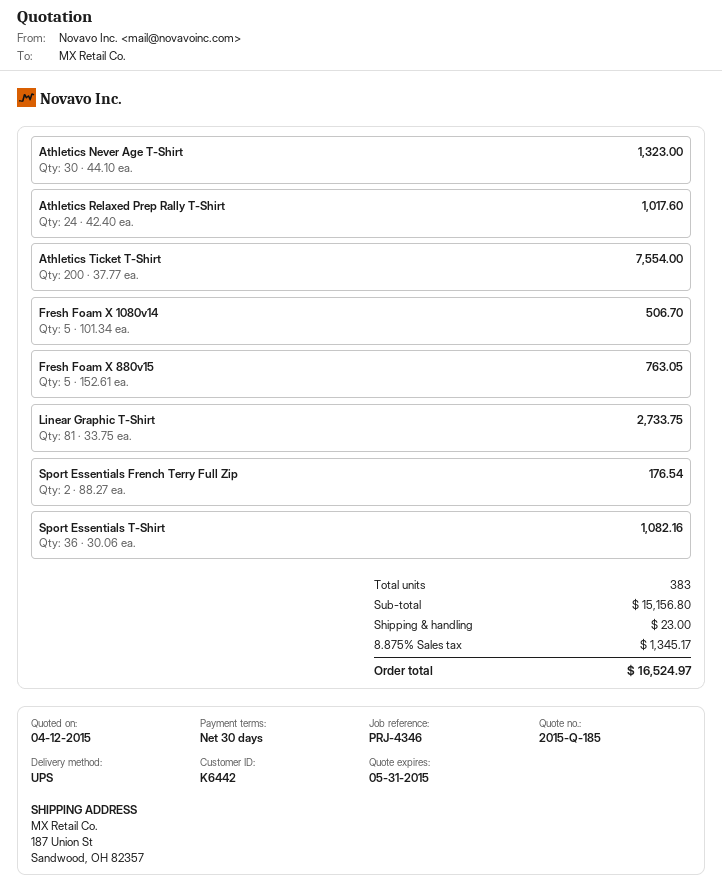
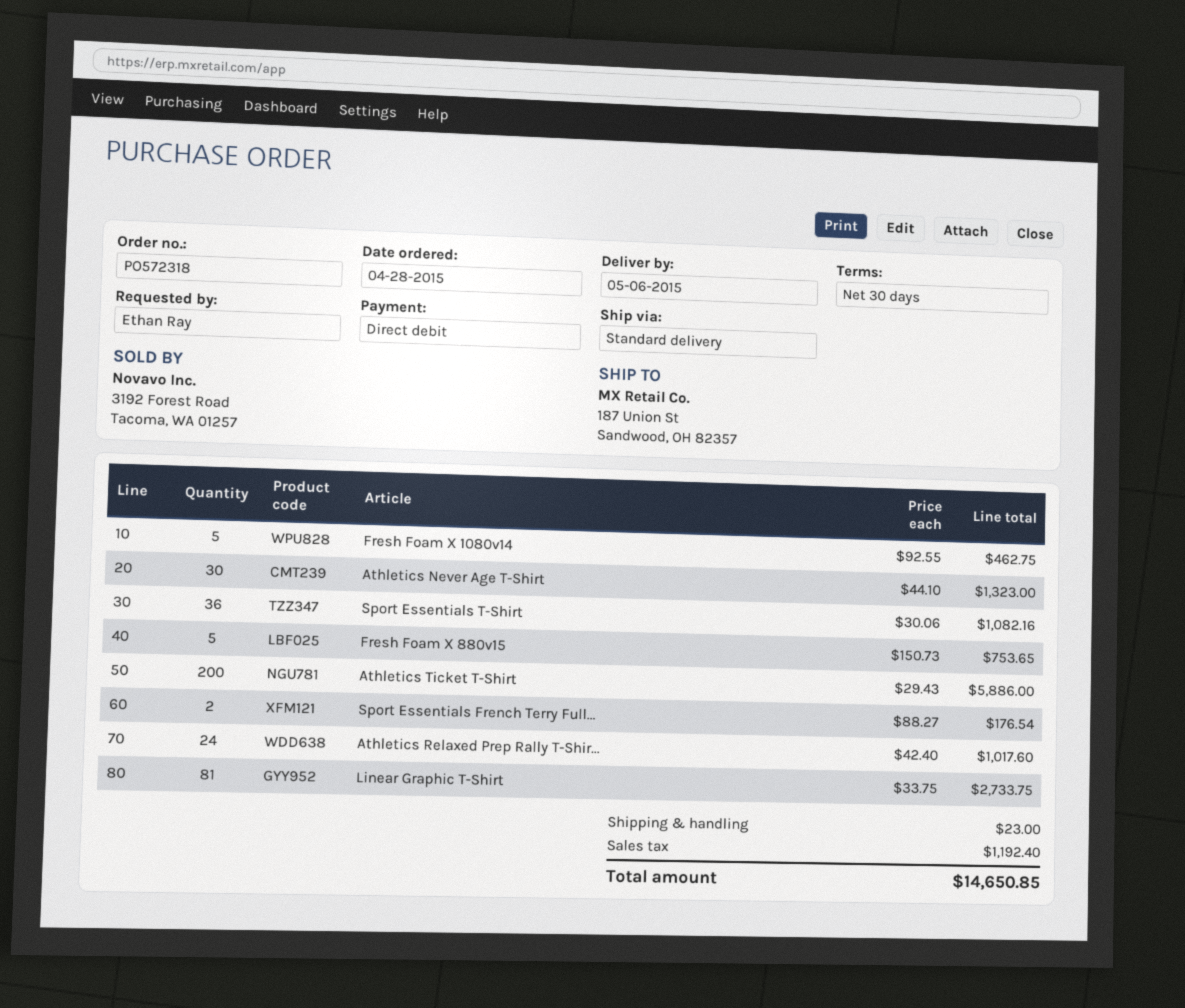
shipping method: UPS -> standard
Athletics Ticket T-Shirt: 200 x 37.77 = 7554.00 -> 200 x 29.43 = 5886.00
Fresh Foam X 1080v14: 5 x 101.34 = 506.70 -> 5 x 92.55 = 462.75
Fresh Foam X 880v15: 5 x 152.61 = 763.05 -> 5 x 150.73 = 753.65
tax: 1345.17 -> 1192.40
total: 16524.97 -> 14650.85

